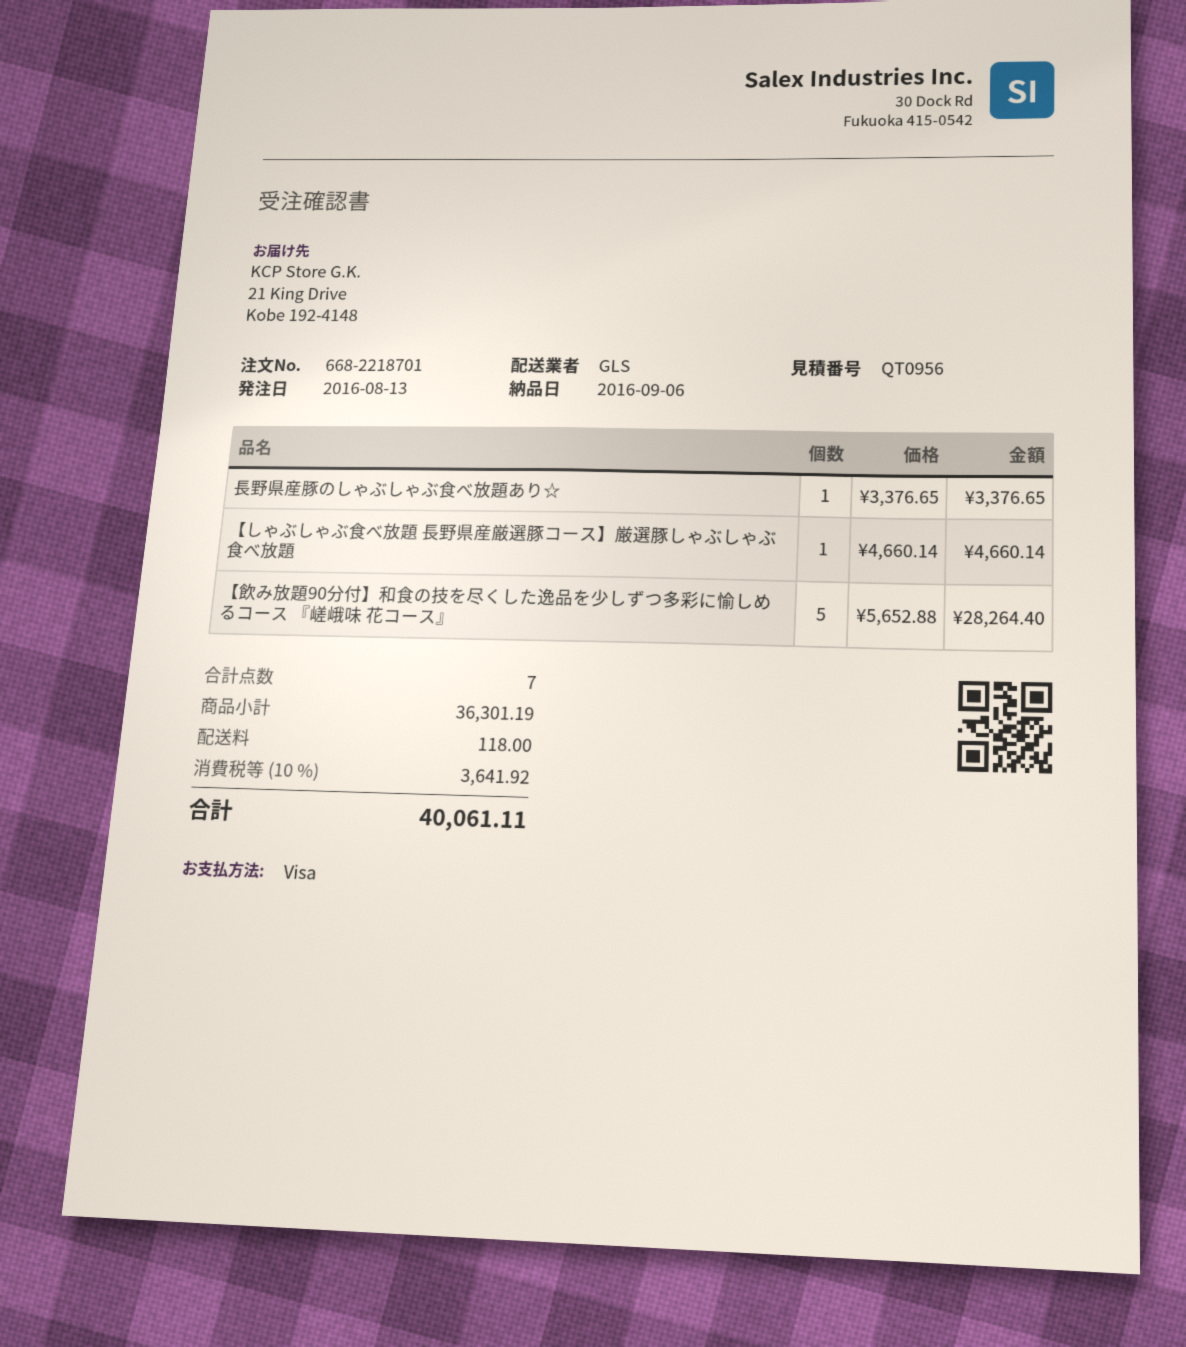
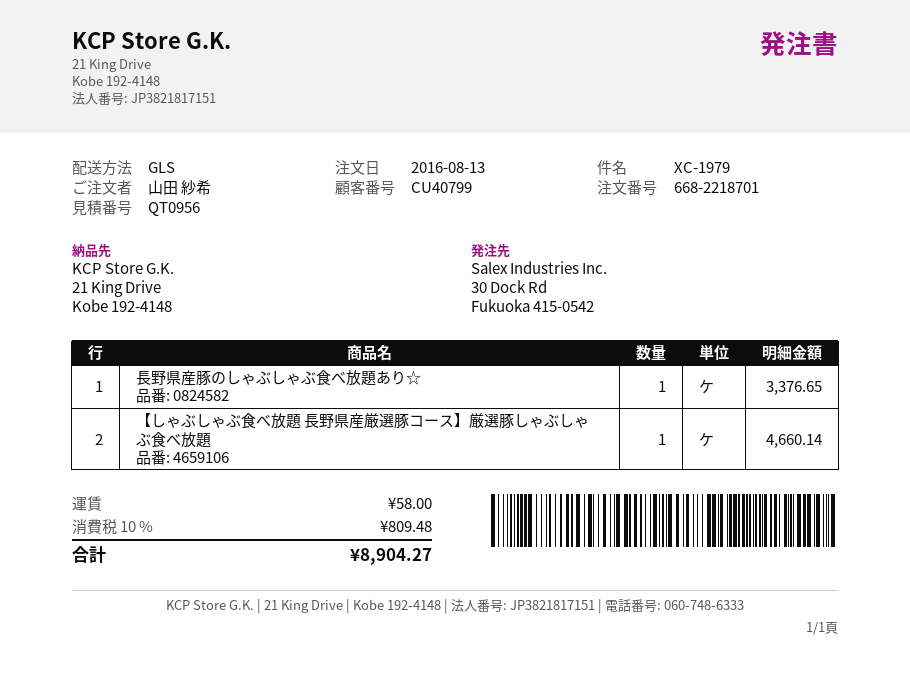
【飲み放題90分付】和食の技を尽くした逸品を少しずつ多彩に愉しめるコース 『嵯峨味 花コース』: 5 for 28264.40 -> none
shipping: 118.00 -> 58.00
tax: 10% = 3641.92 -> 10% = 809.48
total: 40061.11 -> 8904.27

